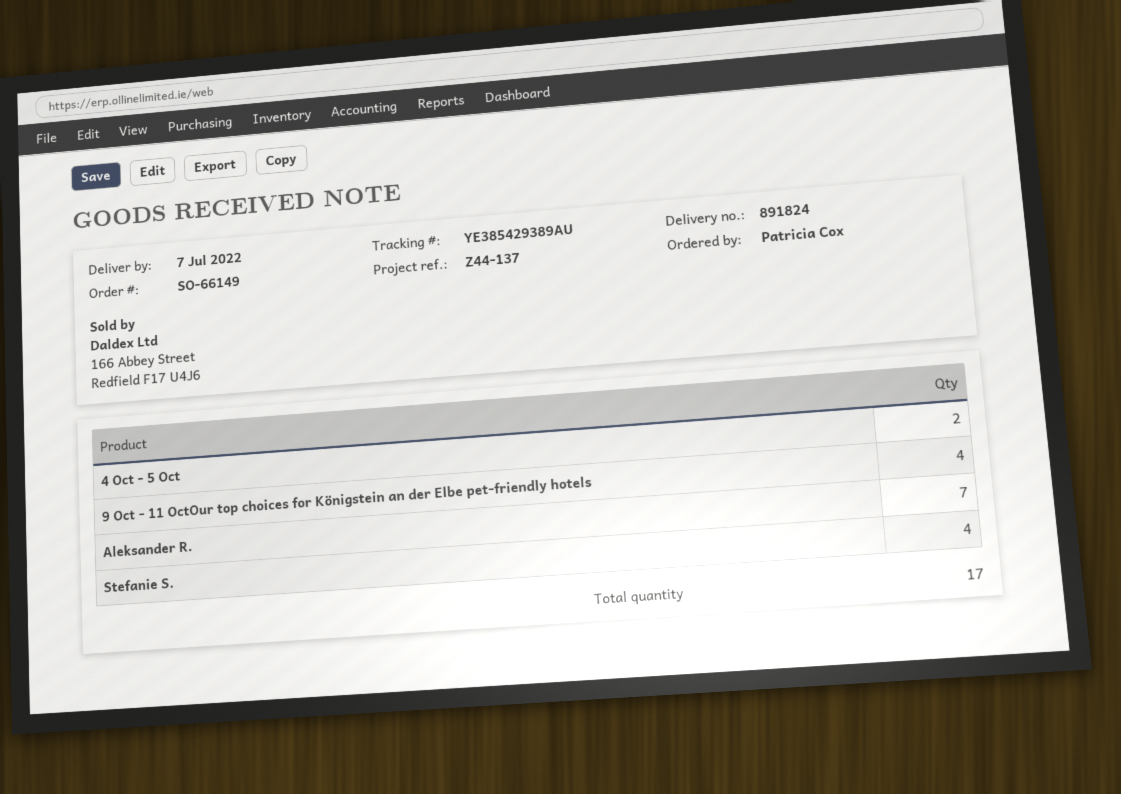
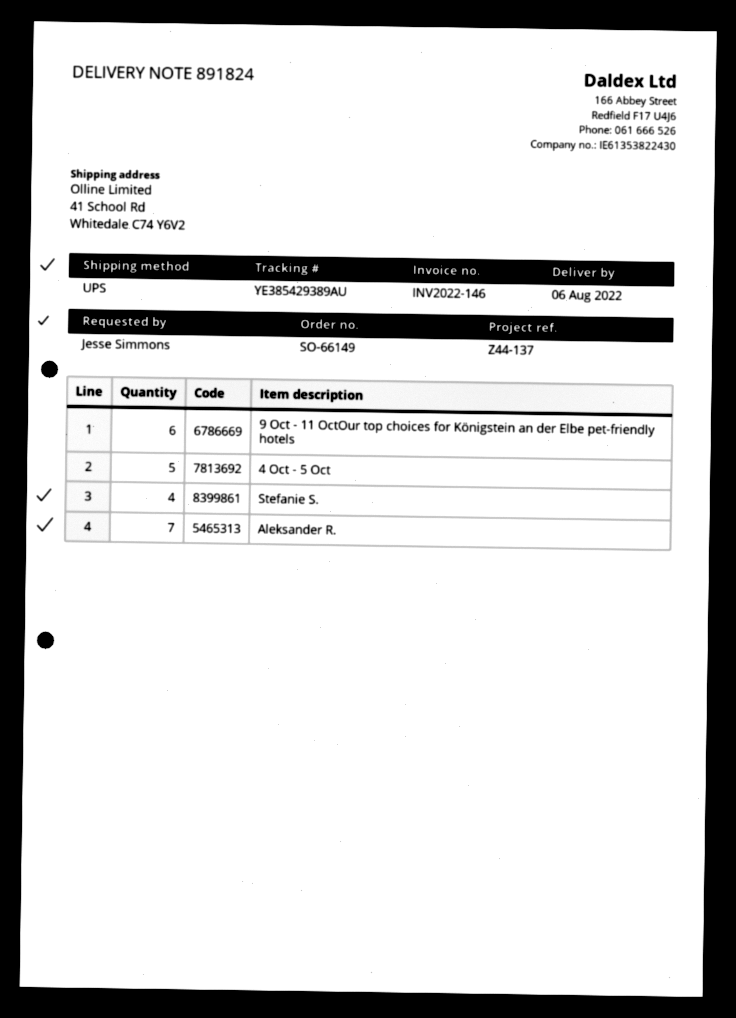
delivery date: 2022-07-07 -> 2022-08-06
ordered by: Patricia Cox -> Jesse Simmons
4 Oct - 5 Oct: 2 -> 5
9 Oct - 11 OctOur top choices for Königstein an der Elbe pet-friendly hotels: 4 -> 6

